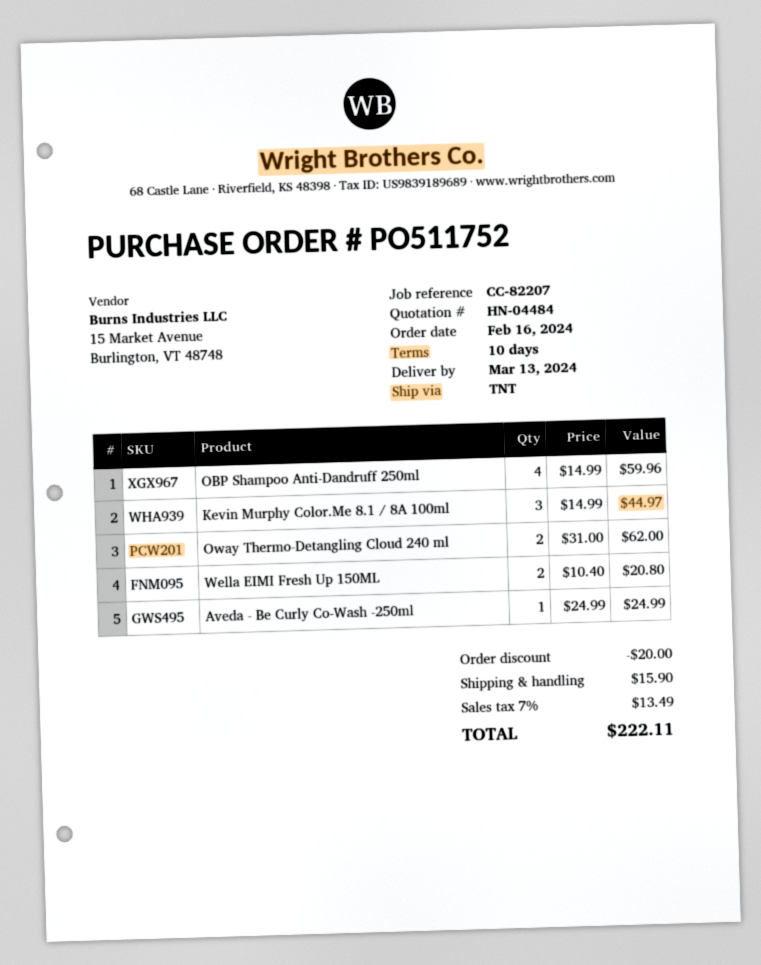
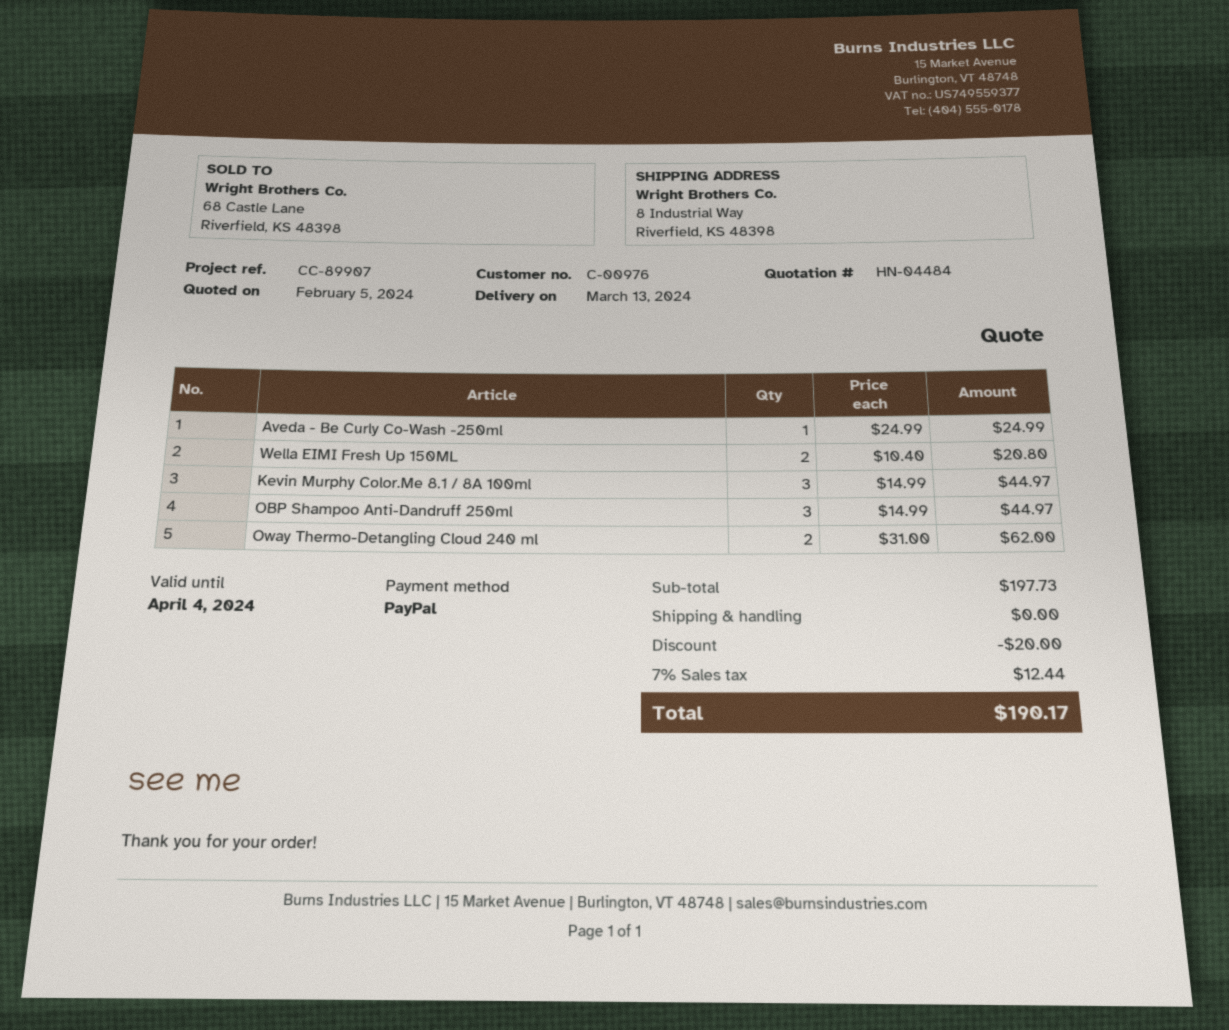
reference: CC-82207 -> CC-89907
OBP Shampoo Anti-Dandruff 250ml: 4 x 14.99 = 59.96 -> 3 x 14.99 = 44.97
shipping: 15.90 -> 0.00
tax: 7% = 13.49 -> 7% = 12.44
total: 222.11 -> 190.17

